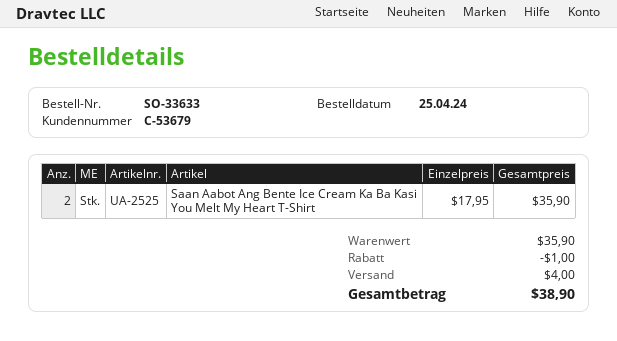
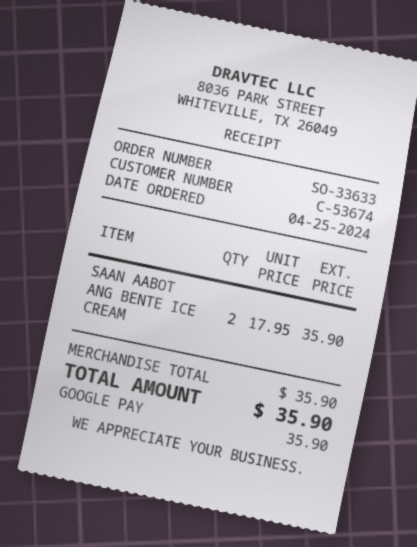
customer number: C-53679 -> C-53674
discount: 1.00 -> none
shipping: 4.00 -> none
total: 38.90 -> 35.90

